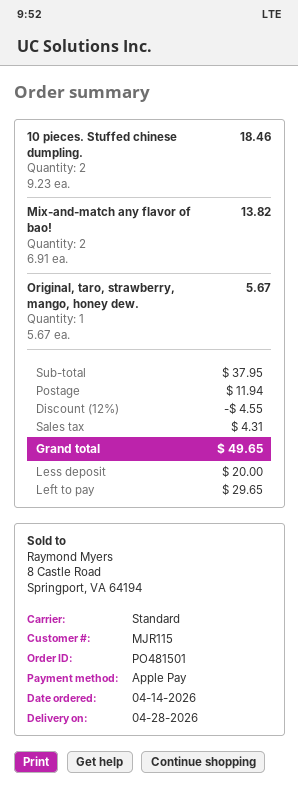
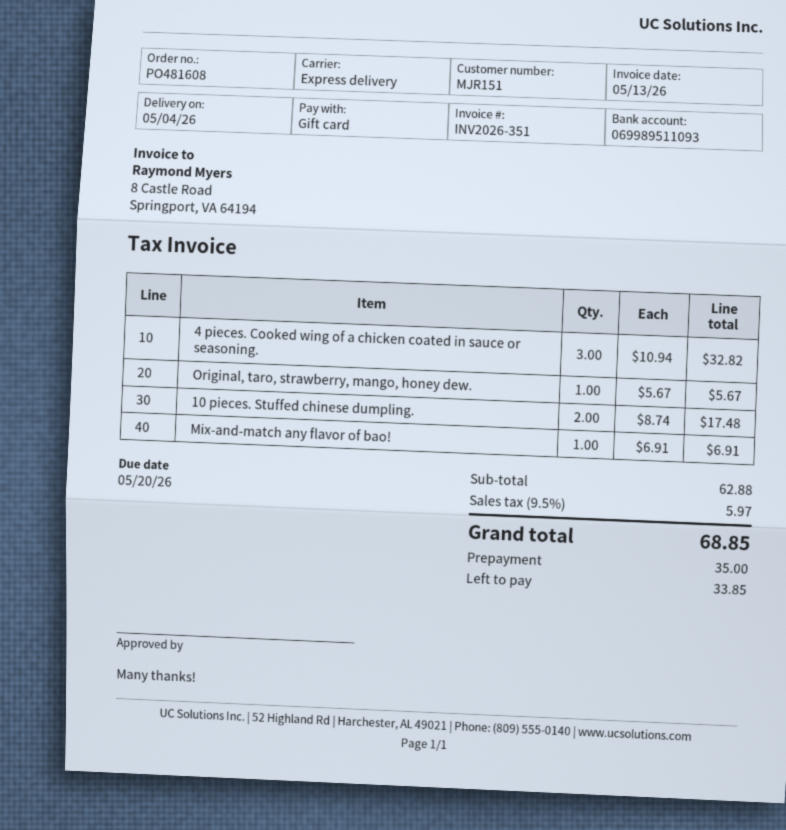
order number: PO481501 -> PO481608
delivery date: 2026-04-28 -> 2026-05-04
customer number: MJR115 -> MJR151
payment method: Apple Pay -> gift card
shipping method: standard -> express
10 pieces. Stuffed chinese dumpling.: 2 x 9.23 = 18.46 -> 2 x 8.74 = 17.48
Mix-and-match any flavor of bao!: 2 x 6.91 = 13.82 -> 1 x 6.91 = 6.91
4 pieces. Cooked wing of a chicken coated in sauce or seasoning.: none -> 3 x 10.94 = 32.82
subtotal: 37.95 -> 62.88
discount: 12% = 4.55 -> none
shipping: 11.94 -> none
tax: 4.31 -> 5.97
total: 49.65 -> 68.85
deposit: 20.00 -> 35.00
balance: 29.65 -> 33.85

